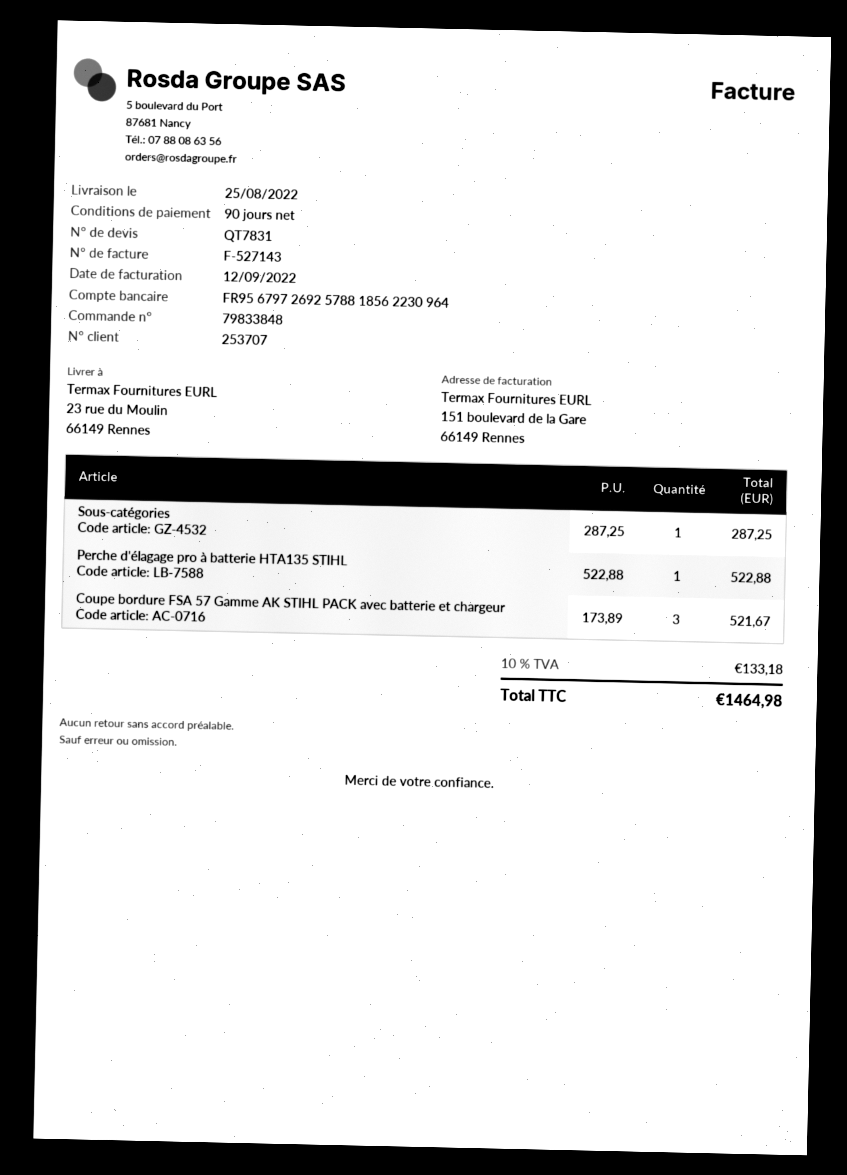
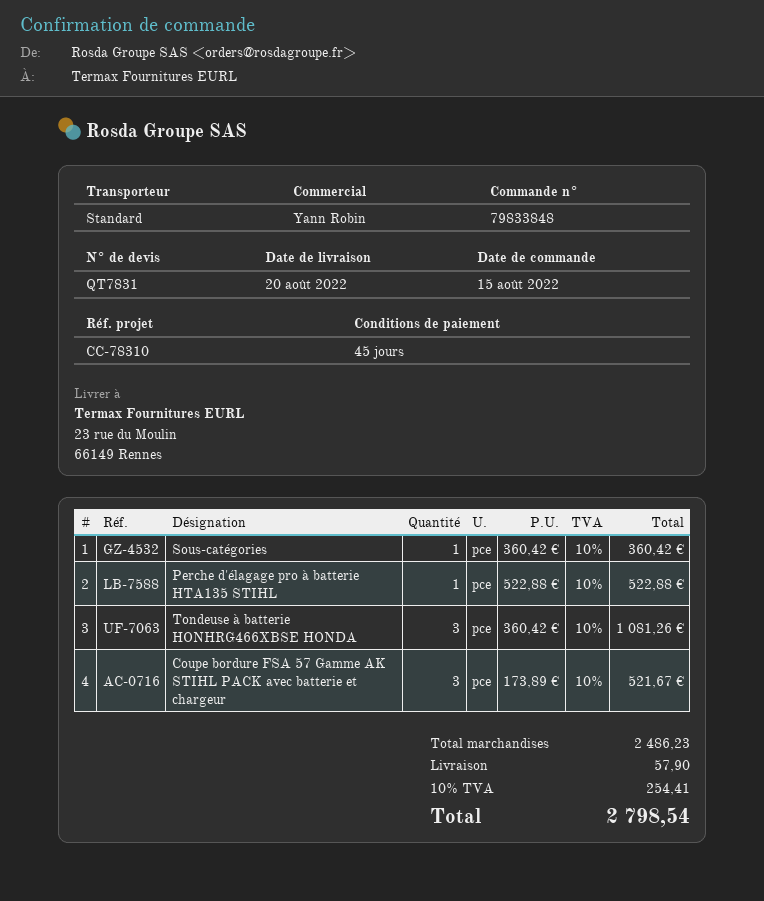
delivery date: 2022-08-25 -> 2022-08-20
payment terms: 90 days -> 45 days
Sous-catégories: 1 x 287.25 = 287.25 -> 1 x 360.42 = 360.42
Tondeuse à batterie HONHRG466XBSE HONDA: none -> 3 x 360.42 = 1081.26
shipping: none -> 57.90
tax: 10% = 133.18 -> 10% = 254.41
total: 1464.98 -> 2798.54

